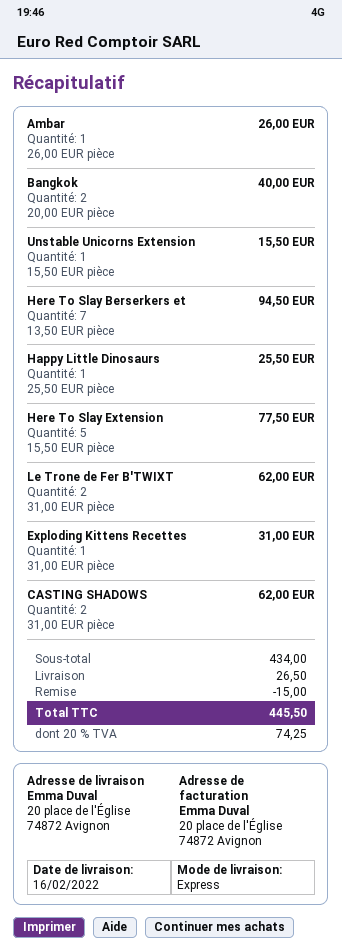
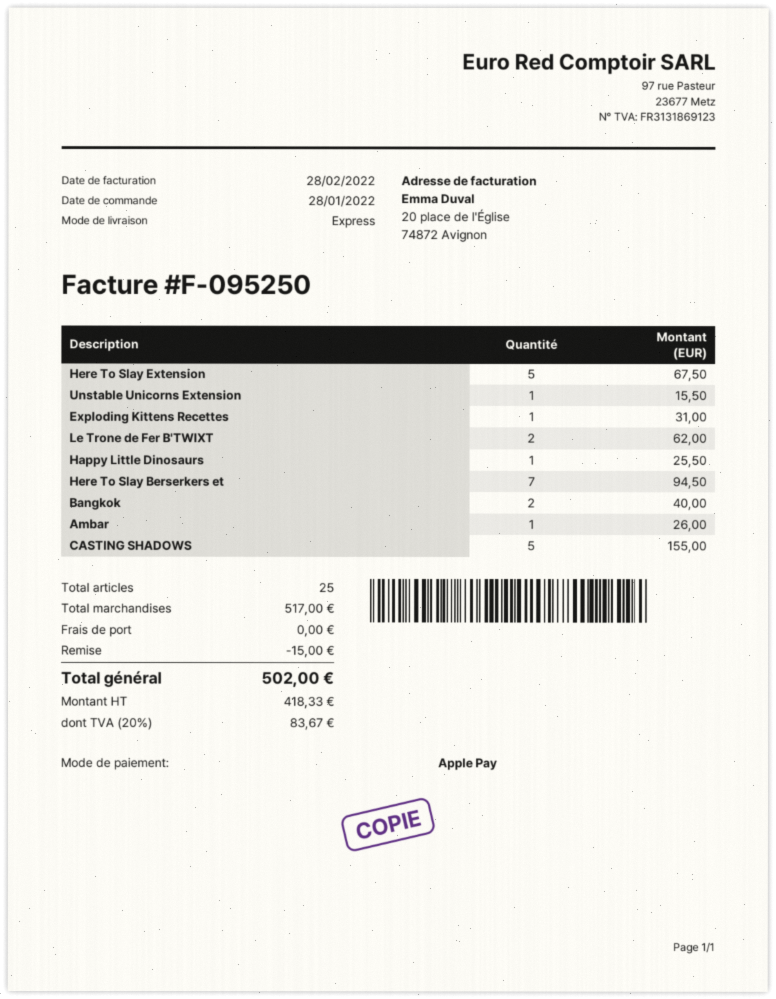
Here To Slay Extension: 5 for 77.50 -> 5 for 67.50
CASTING SHADOWS: 2 for 62.00 -> 5 for 155.00
subtotal: 434.00 -> 517.00
shipping: 26.50 -> 0.00
tax: 20% = 74.25 -> 20% = 83.67
total: 445.50 -> 502.00

